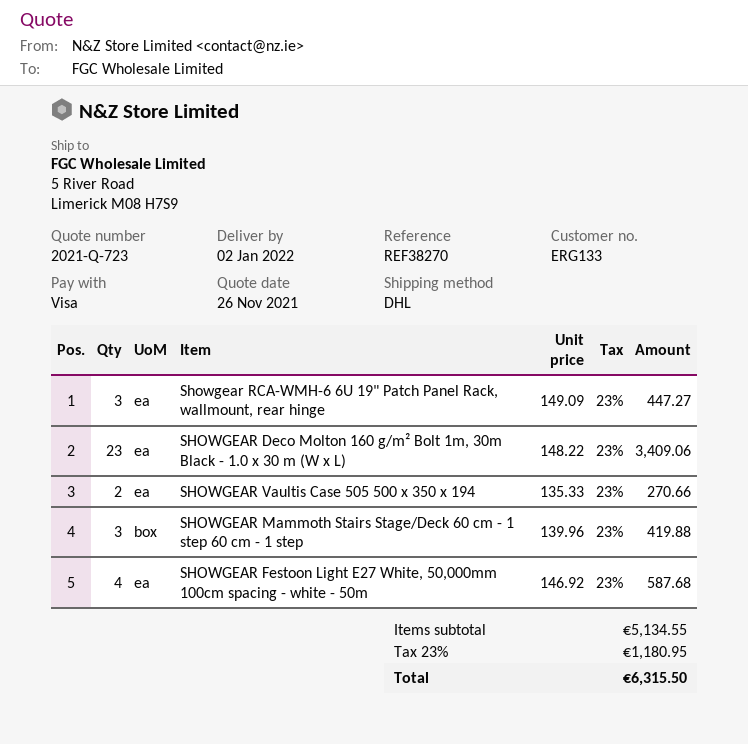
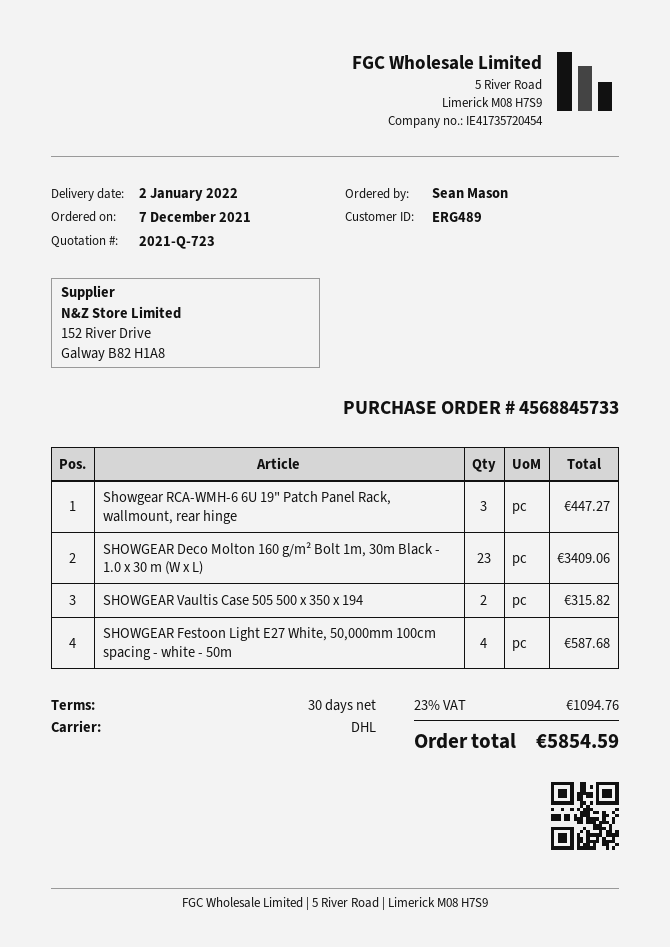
customer number: ERG133 -> ERG489
SHOWGEAR Vaultis Case 505 500 x 350 x 194: 2 for 270.66 -> 2 for 315.82
SHOWGEAR Mammoth Stairs Stage/Deck 60 cm - 1 step 60 cm - 1 step: 3 for 419.88 -> none
tax: 23% = 1180.95 -> 23% = 1094.76
total: 6315.50 -> 5854.59

